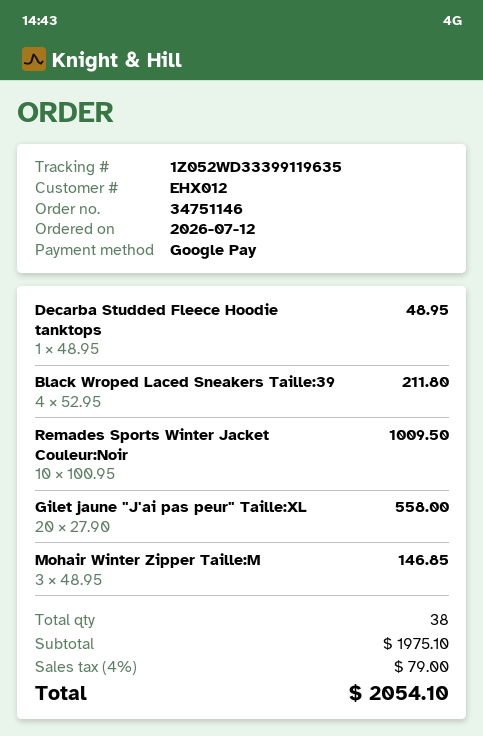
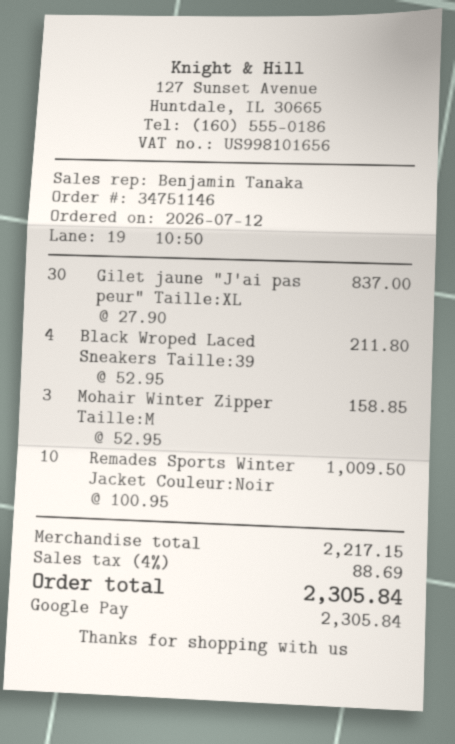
Decarba Studded Fleece Hoodie tanktops: 1 x 48.95 = 48.95 -> none
Gilet jaune "J'ai pas peur" Taille:XL: 20 x 27.90 = 558.00 -> 30 x 27.90 = 837.00
Mohair Winter Zipper Taille:M: 3 x 48.95 = 146.85 -> 3 x 52.95 = 158.85
subtotal: 1975.10 -> 2217.15
tax: 4% = 79.00 -> 4% = 88.69
total: 2054.10 -> 2305.84

